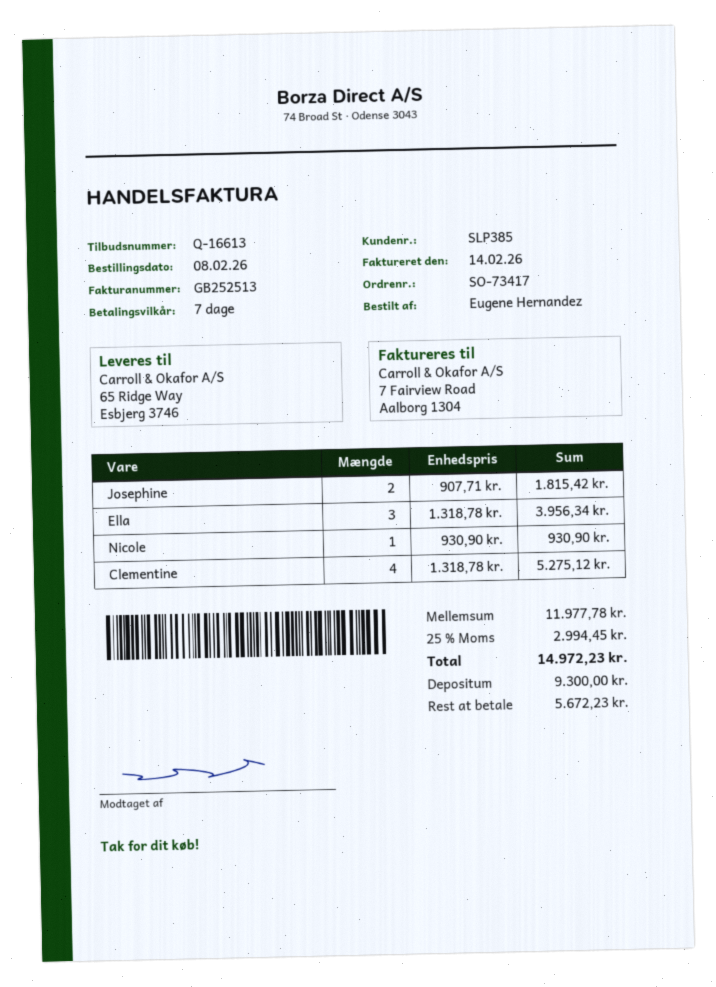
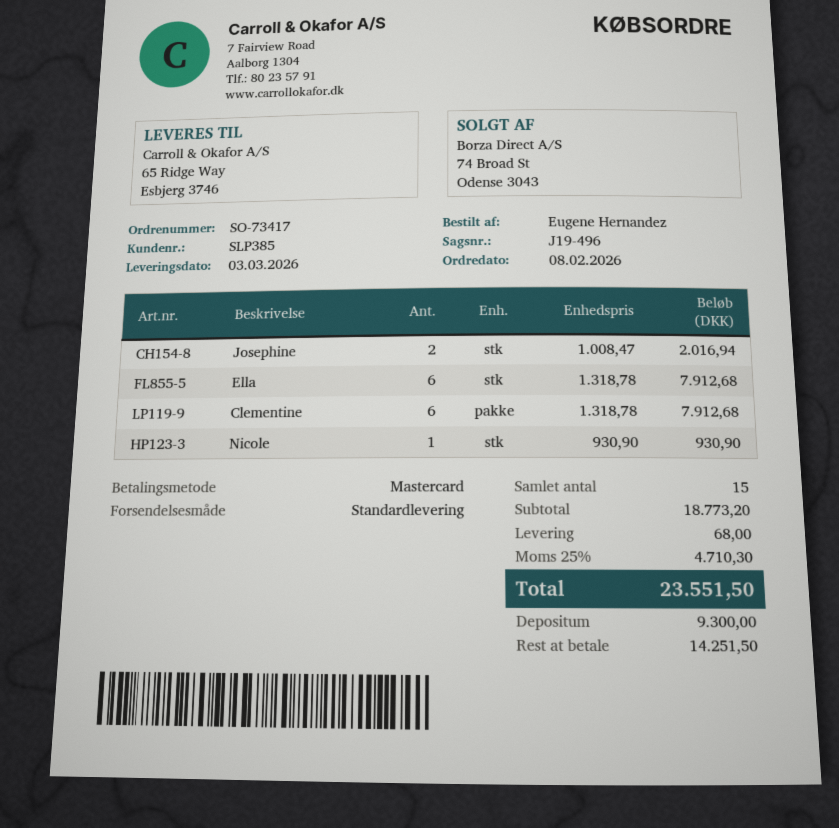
Josephine: 2 x 907.71 = 1815.42 -> 2 x 1008.47 = 2016.94
Ella: 3 x 1318.78 = 3956.34 -> 6 x 1318.78 = 7912.68
Clementine: 4 x 1318.78 = 5275.12 -> 6 x 1318.78 = 7912.68
subtotal: 11977.78 -> 18773.20
shipping: none -> 68.00
tax: 25% = 2994.45 -> 25% = 4710.30
total: 14972.23 -> 23551.50
balance: 5672.23 -> 14251.50

